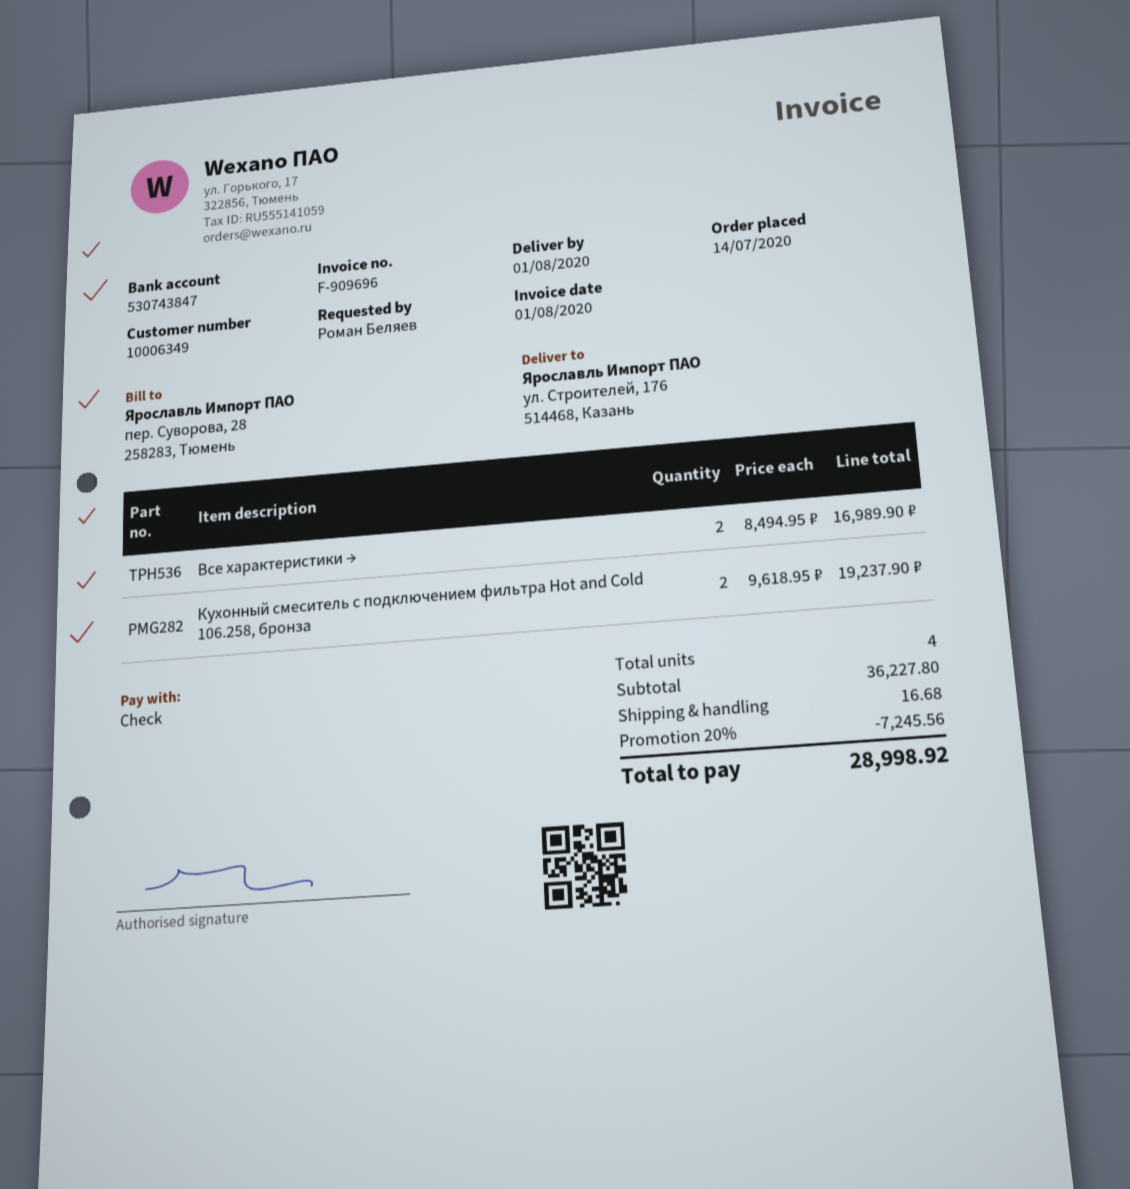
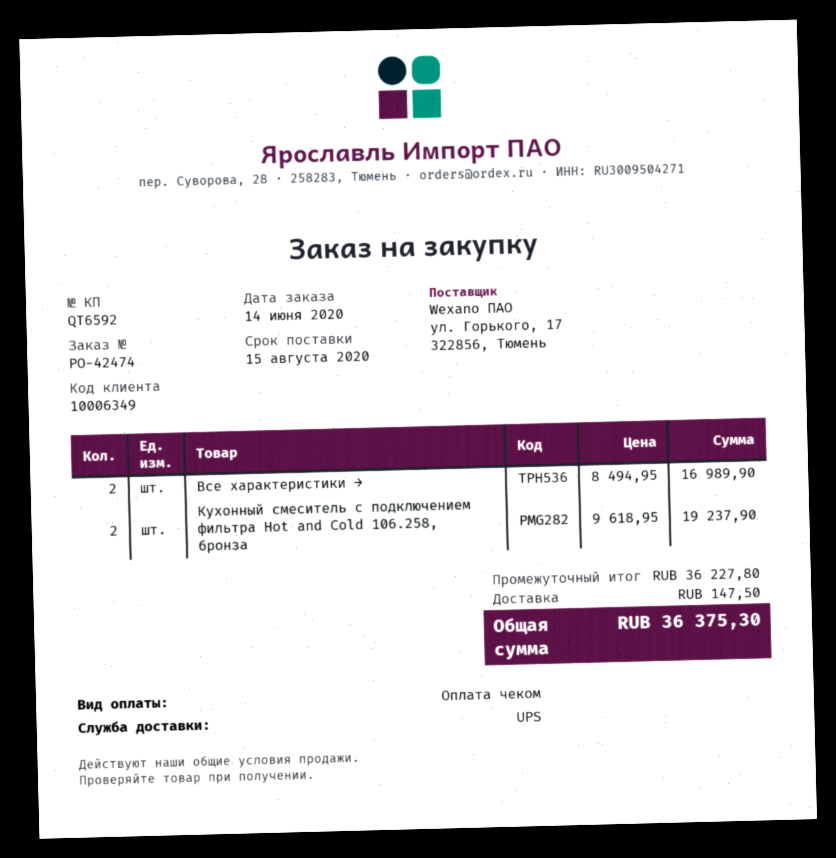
order date: 2020-07-14 -> 2020-06-14
delivery date: 2020-08-01 -> 2020-08-15
discount: 20% = 7245.56 -> none
shipping: 16.68 -> 147.50
total: 28998.92 -> 36375.30

